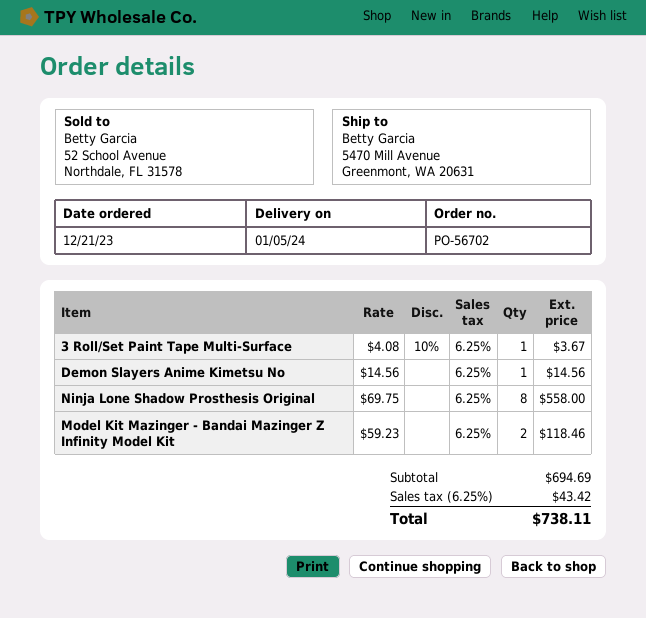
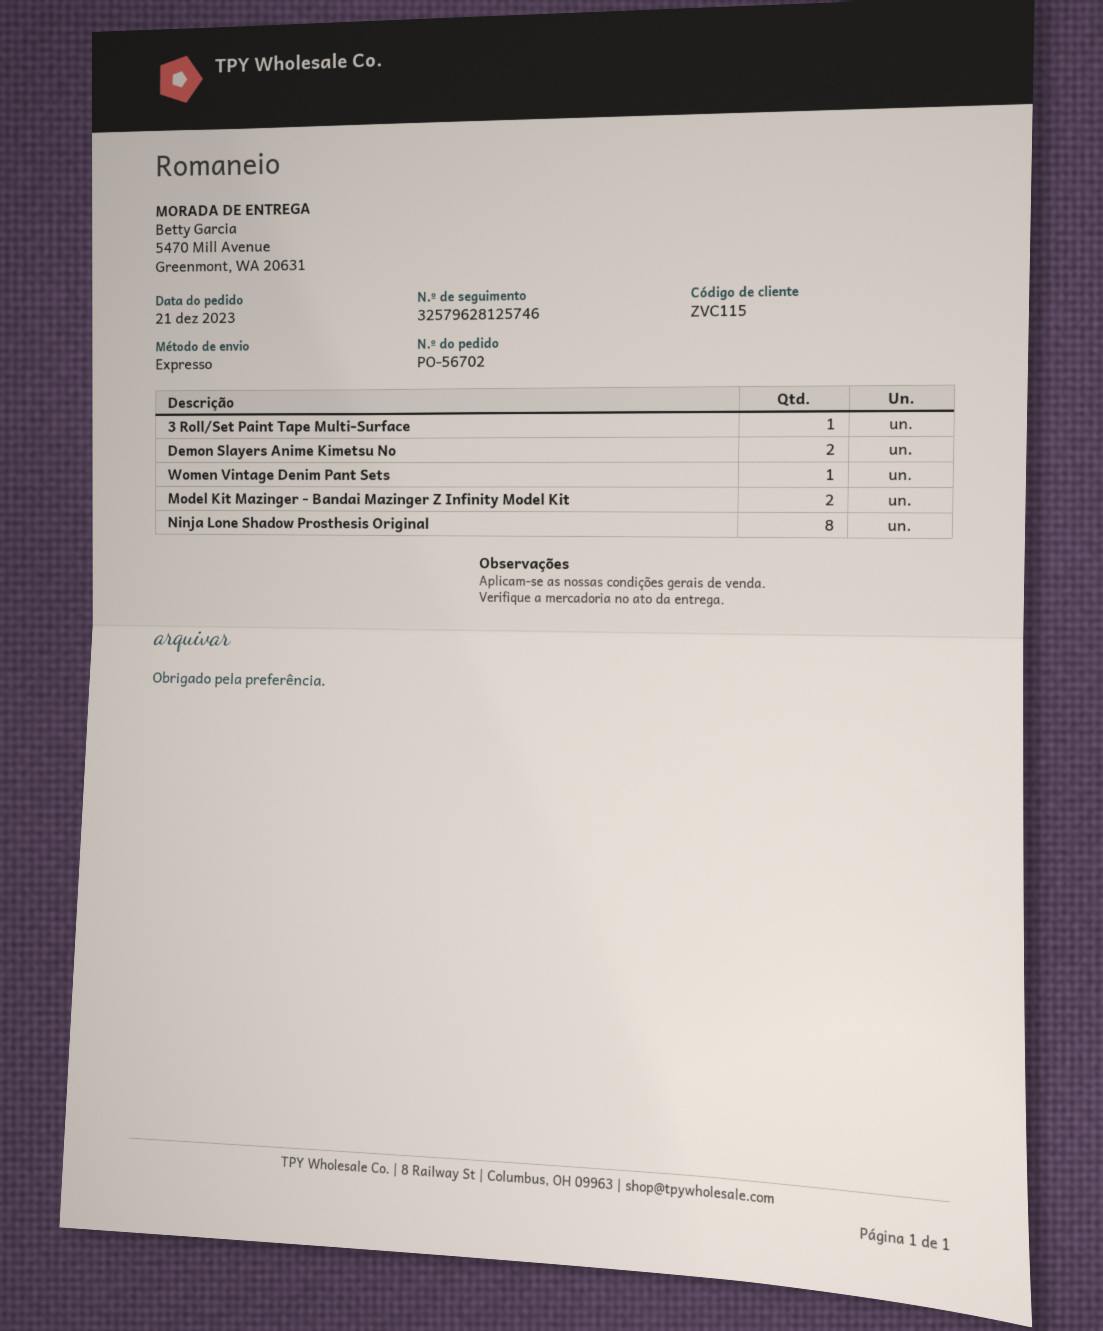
Demon Slayers Anime Kimetsu No: 1 -> 2
Women Vintage Denim Pant Sets: none -> 1

